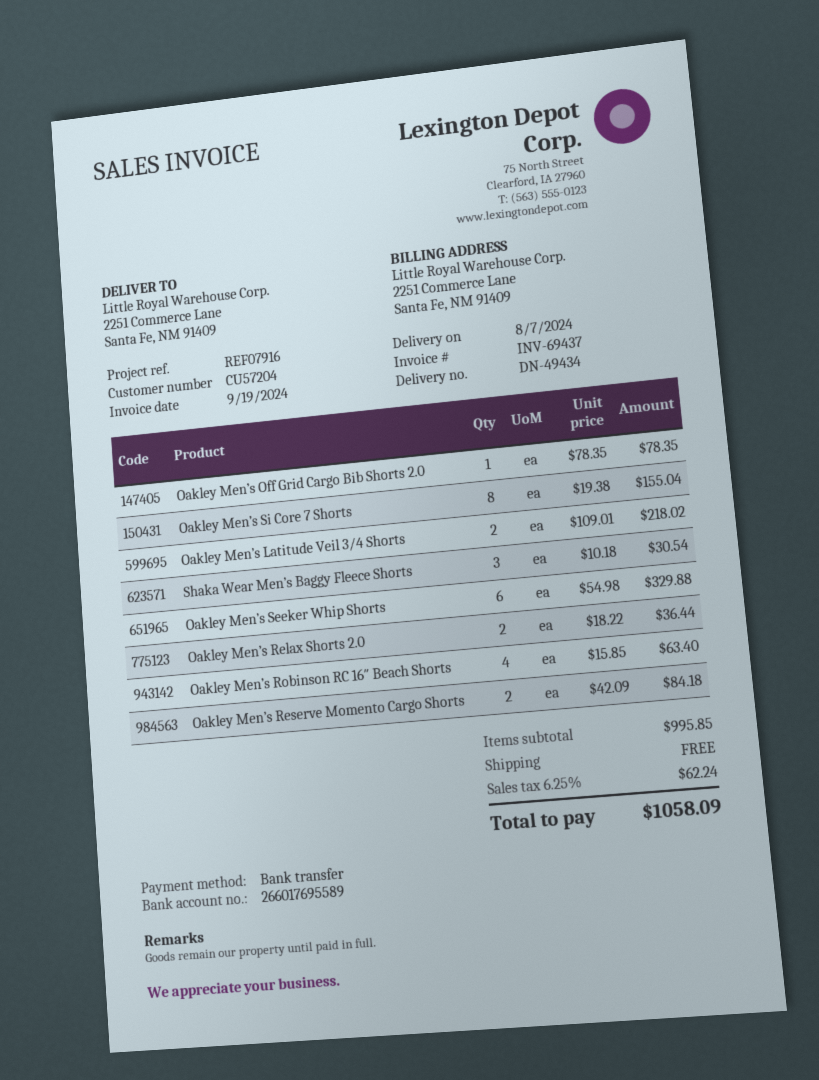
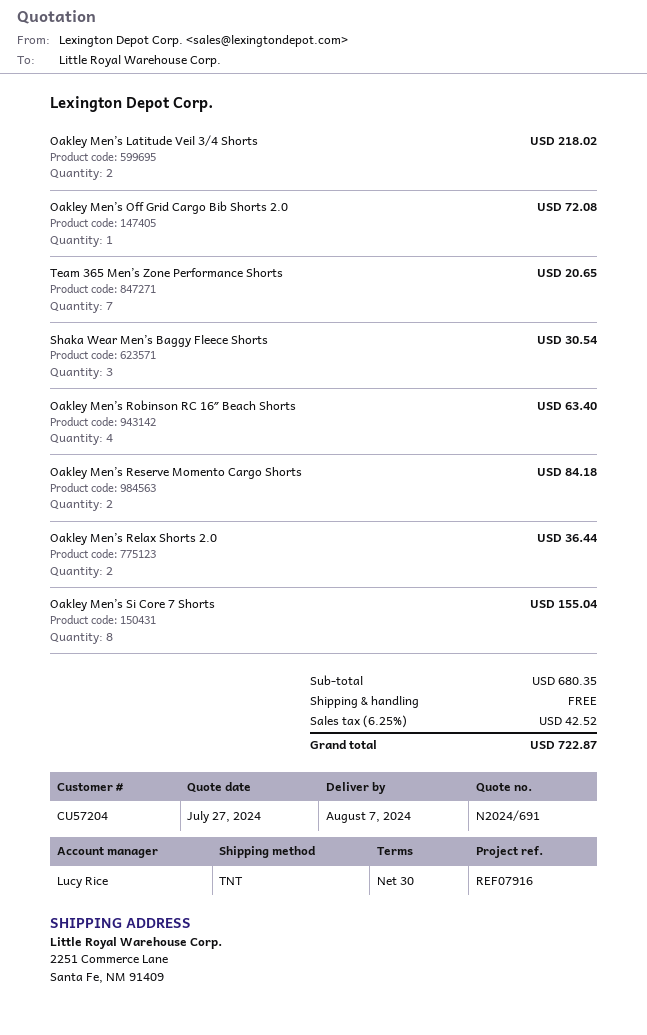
Oakley Men’s Off Grid Cargo Bib Shorts 2.0: 1 for 78.35 -> 1 for 72.08
Oakley Men’s Seeker Whip Shorts: 6 for 329.88 -> none
Team 365 Men’s Zone Performance Shorts: none -> 7 for 20.65
subtotal: 995.85 -> 680.35
tax: 6.25% = 62.24 -> 6.25% = 42.52
total: 1058.09 -> 722.87

